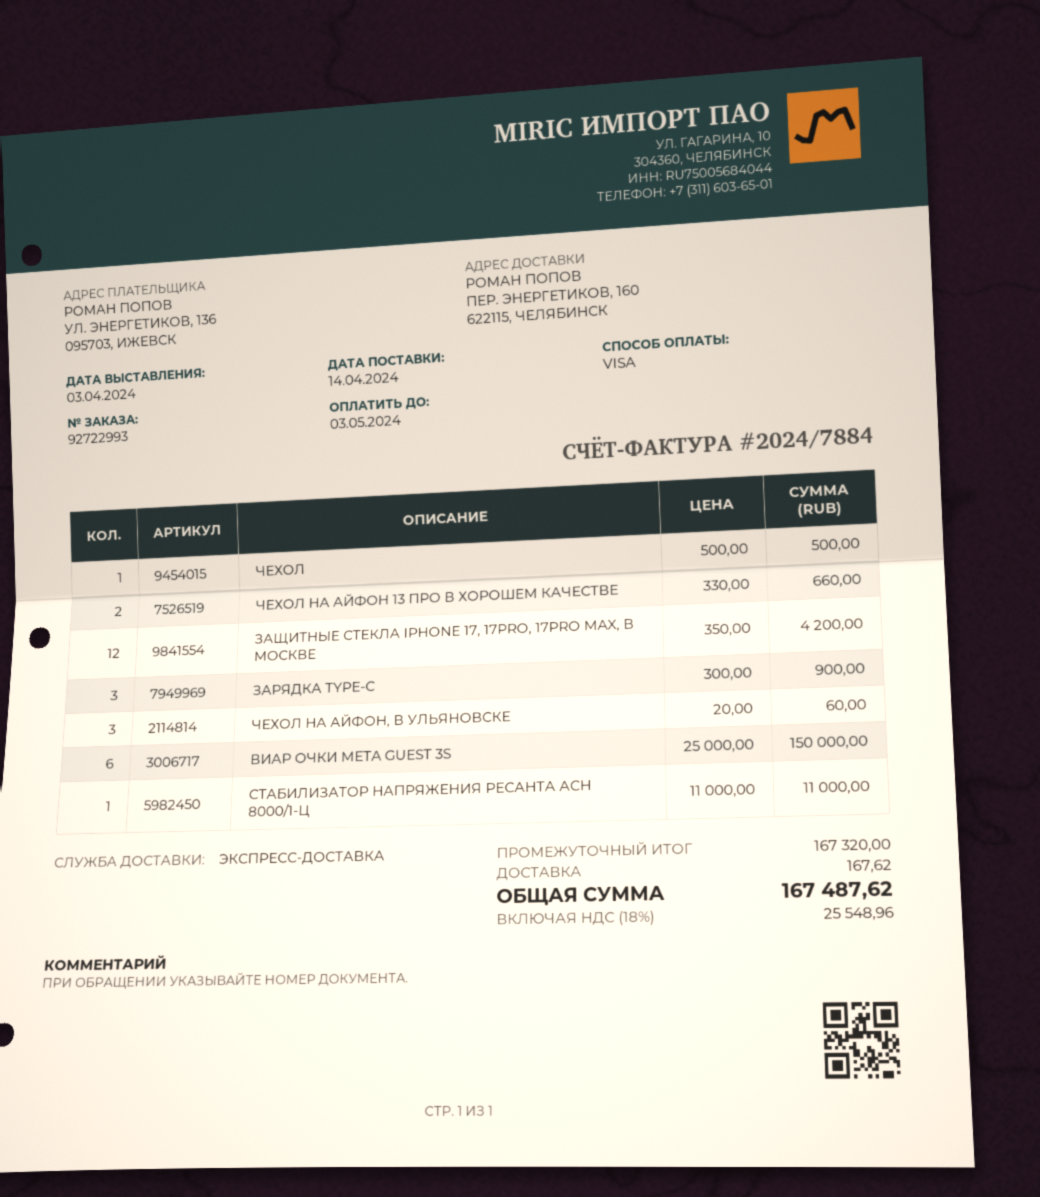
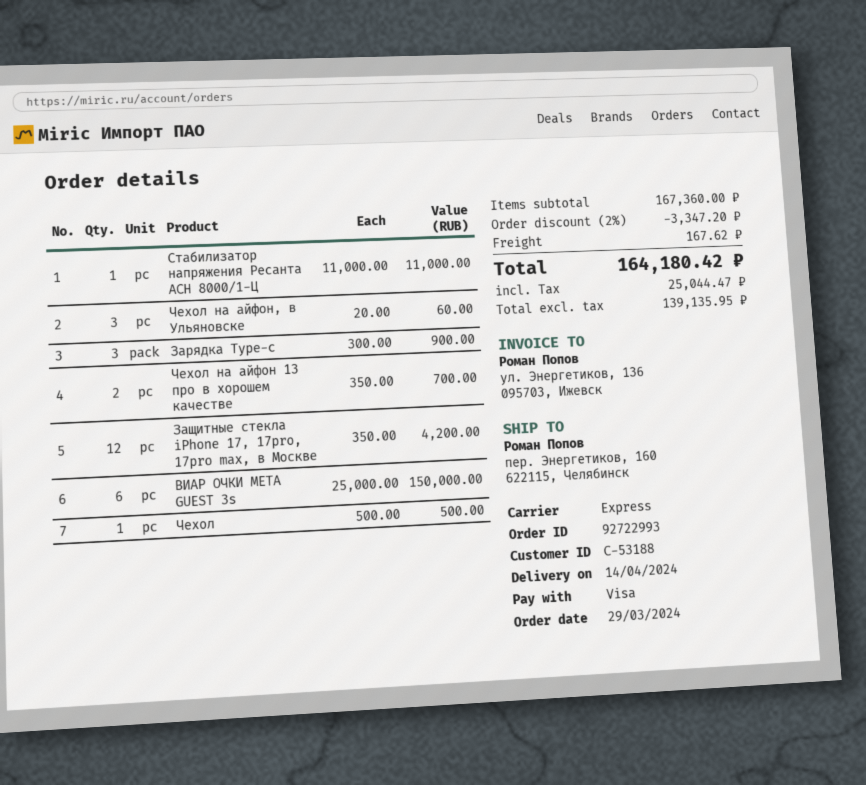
ЧЕХОЛ НА АЙФОН 13 ПРО В ХОРОШЕМ КАЧЕСТВЕ: 2 x 330.00 = 660.00 -> 2 x 350.00 = 700.00
subtotal: 167320.00 -> 167360.00
discount: none -> 2% = 3347.20
tax: 25548.96 -> 25044.47
total: 167487.62 -> 164180.42

